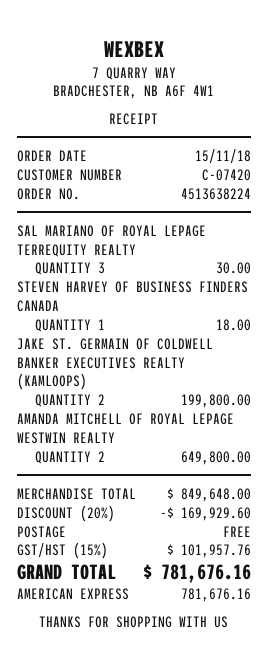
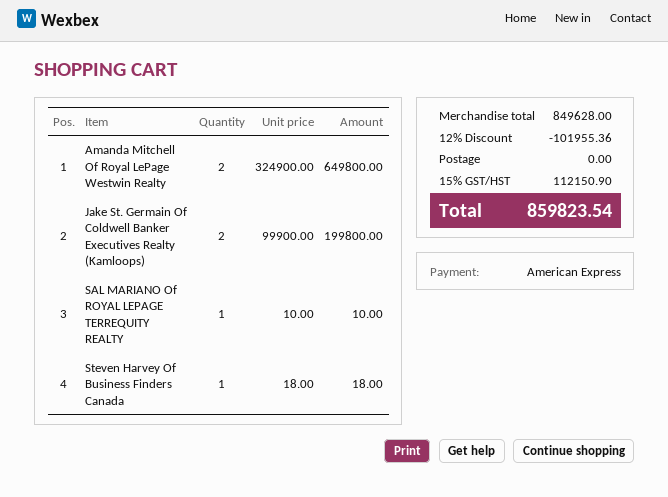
SAL MARIANO OF ROYAL LEPAGE TERREQUITY REALTY: 3 for 30.00 -> 1 for 10.00
subtotal: 849648.00 -> 849628.00
discount: 20% = 169929.60 -> 12% = 101955.36
tax: 15% = 101957.76 -> 15% = 112150.90
total: 781676.16 -> 859823.54

